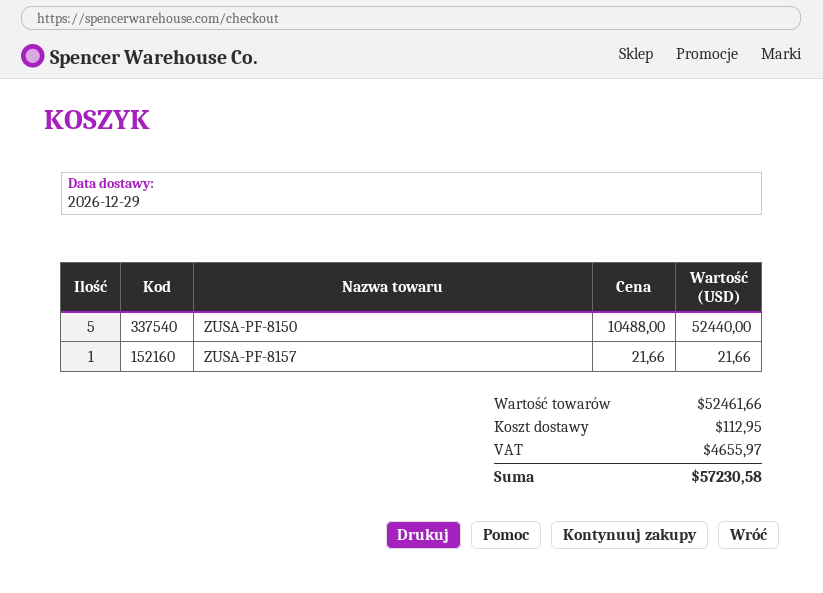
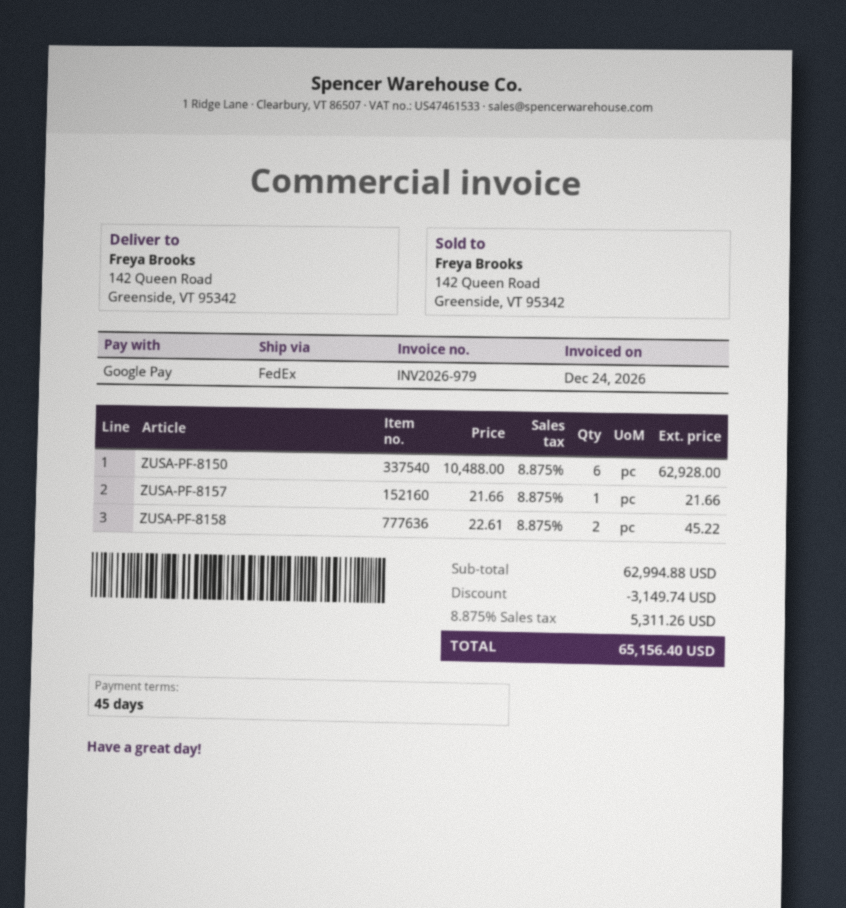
ZUSA-PF-8150: 5 x 10488.00 = 52440.00 -> 6 x 10488.00 = 62928.00
ZUSA-PF-8158: none -> 2 x 22.61 = 45.22
subtotal: 52461.66 -> 62994.88
discount: none -> 3149.74
shipping: 112.95 -> none
tax: 4655.97 -> 5311.26
total: 57230.58 -> 65156.40

